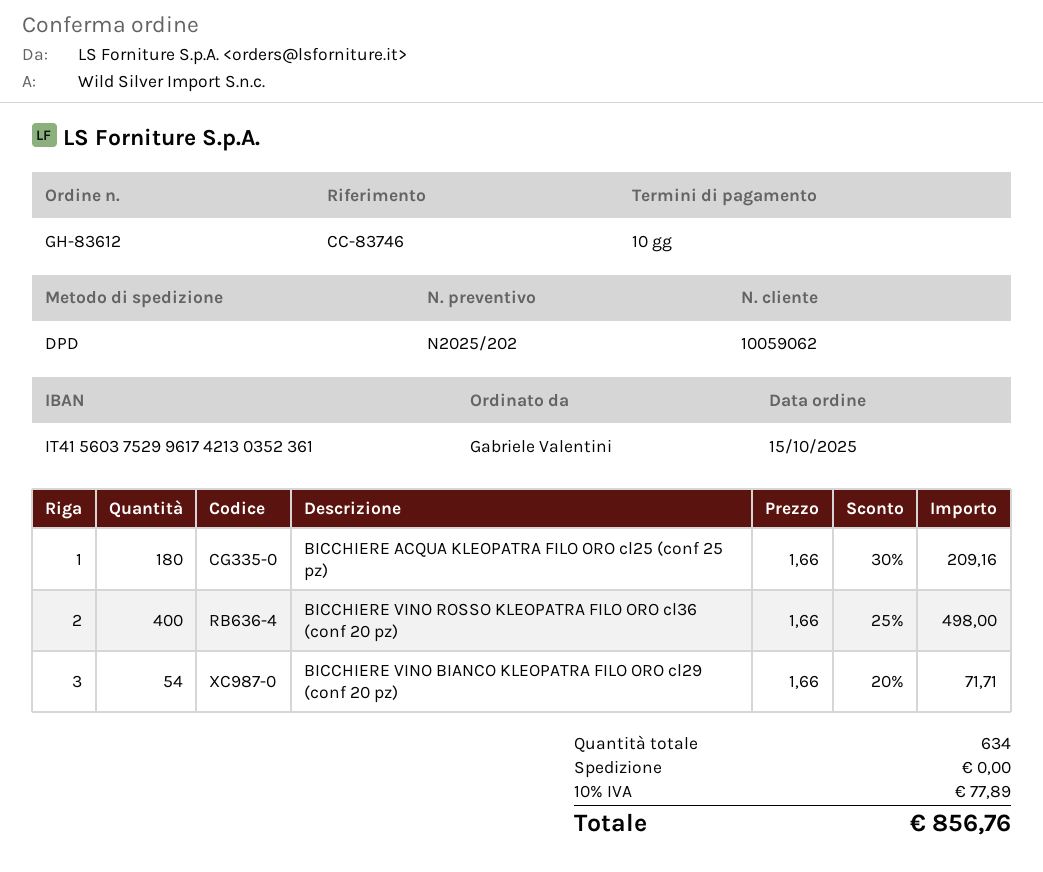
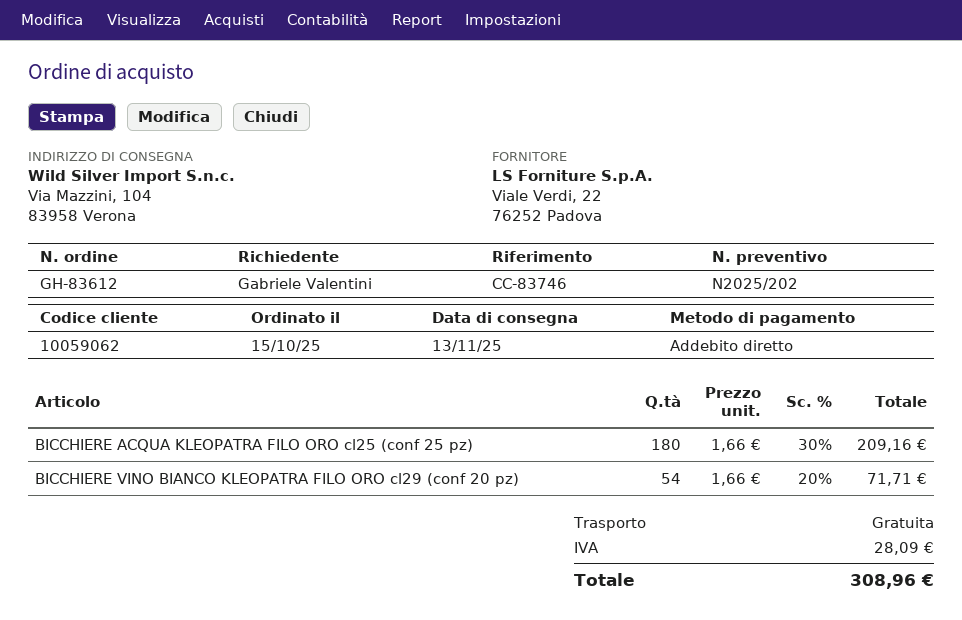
BICCHIERE VINO ROSSO KLEOPATRA FILO ORO cl36 (conf 20 pz): 400 x 1.66 - 25% = 498.00 -> none
tax: 77.89 -> 28.09
total: 856.76 -> 308.96

